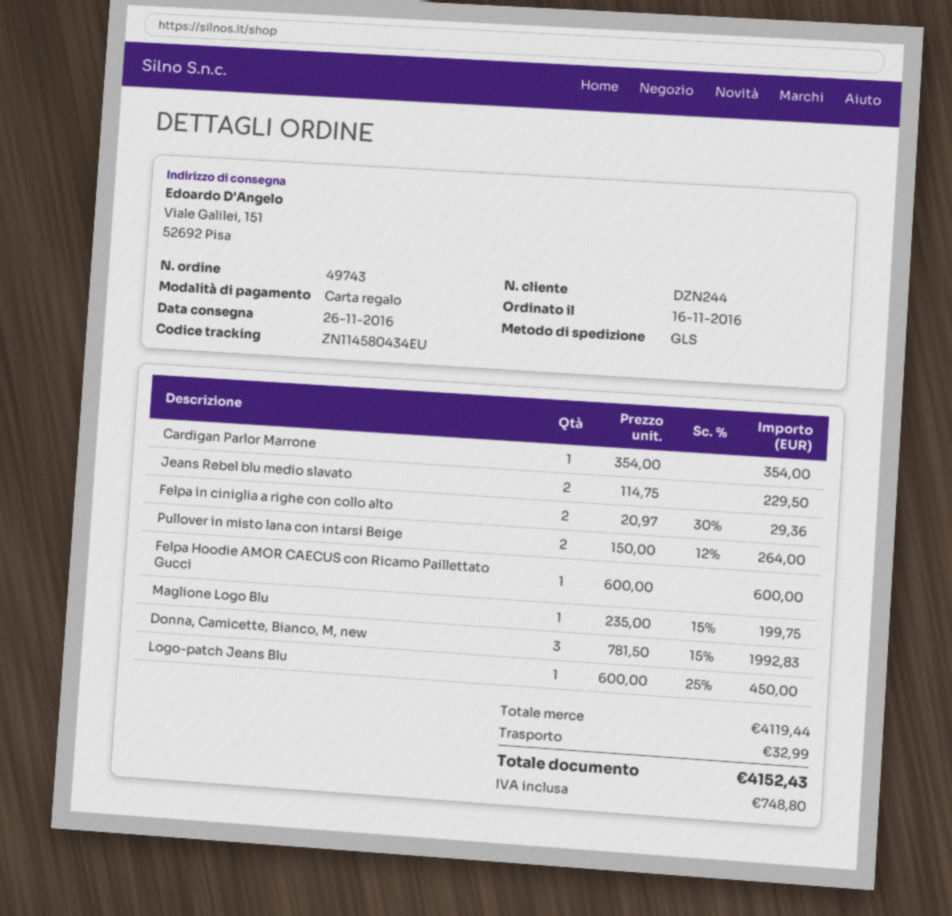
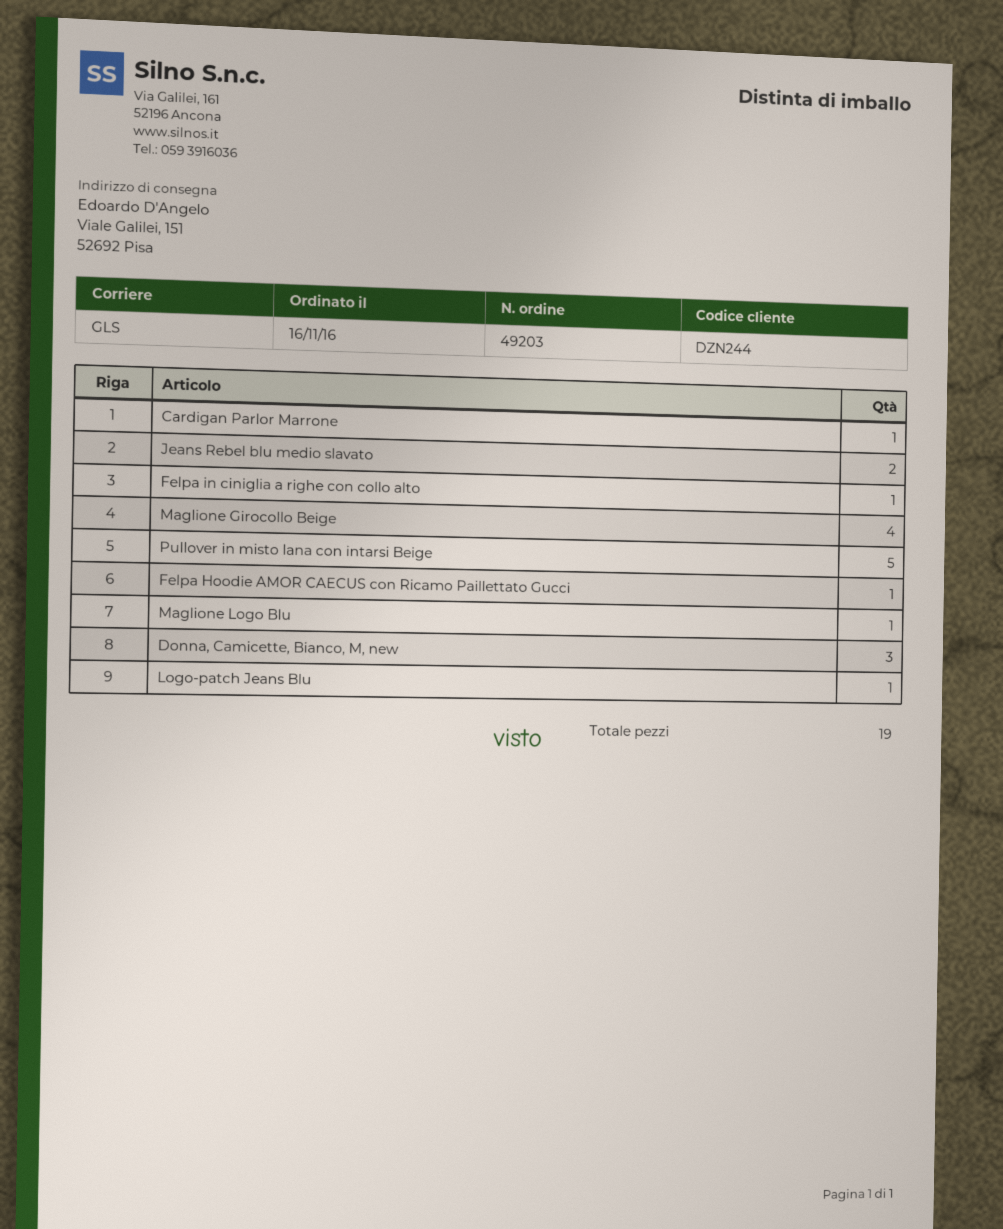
order number: 49743 -> 49203
Felpa in ciniglia a righe con collo alto: 2 -> 1
Pullover in misto lana con intarsi Beige: 2 -> 5
Maglione Girocollo Beige: none -> 4

